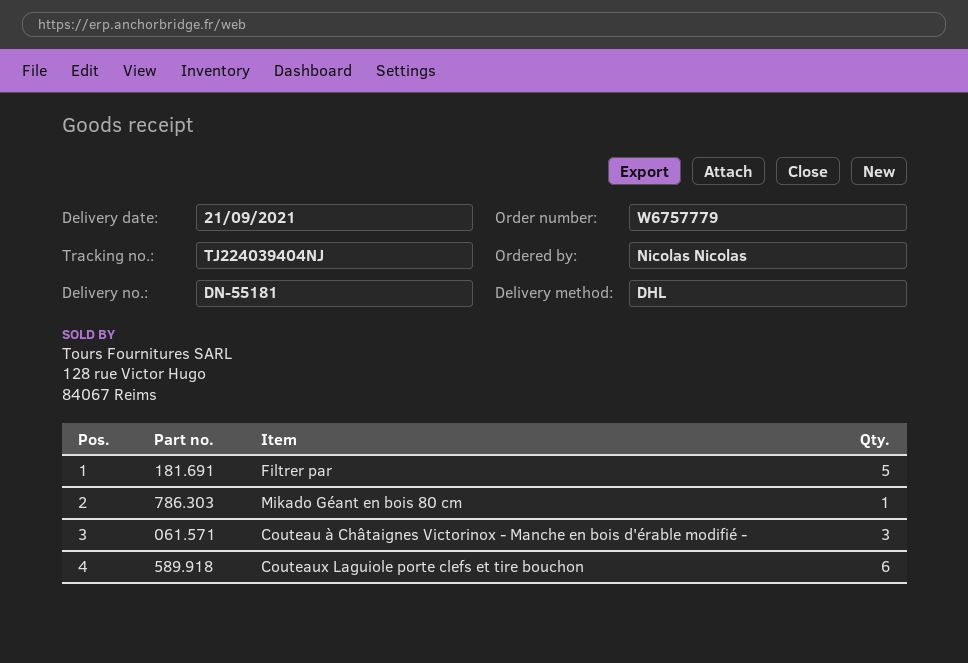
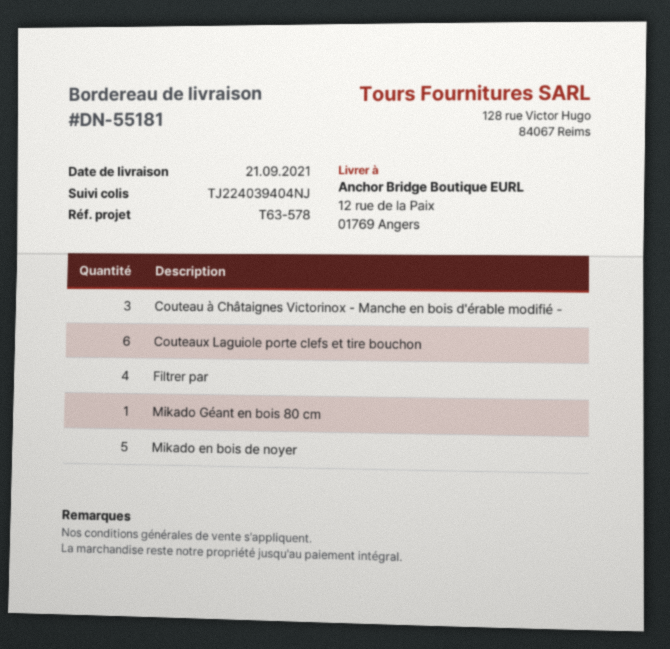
Filtrer par: 5 -> 4
Mikado en bois de noyer: none -> 5

